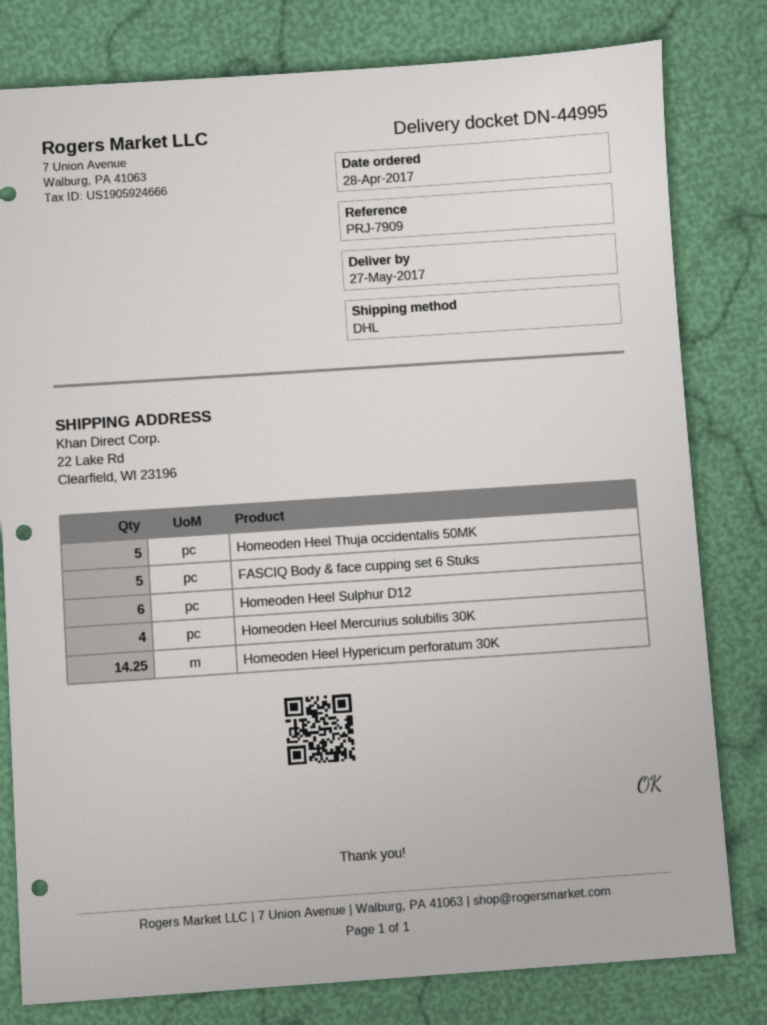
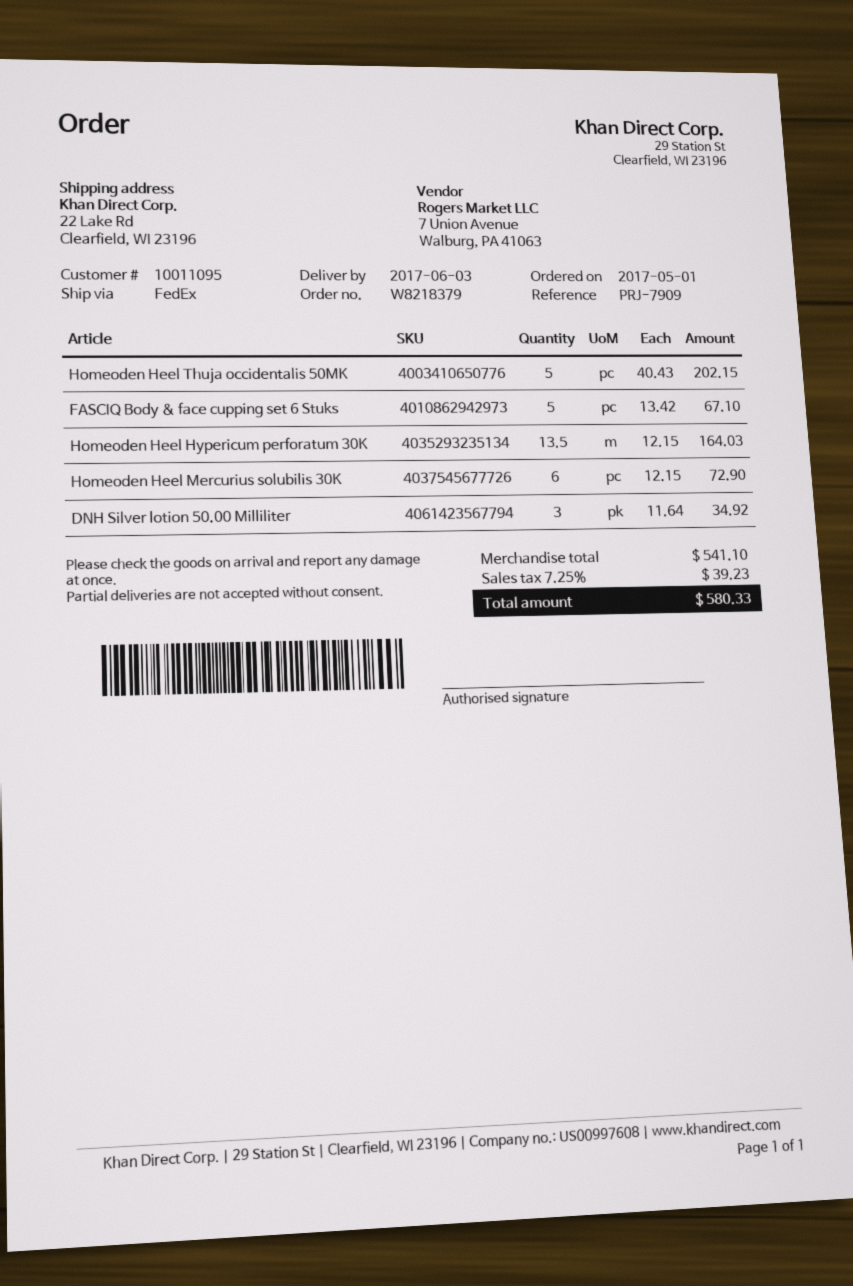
order date: 2017-04-28 -> 2017-05-01
delivery date: 2017-05-27 -> 2017-06-03
shipping method: DHL -> FedEx
Homeoden Heel Sulphur D12: 6 -> none
Homeoden Heel Mercurius solubilis 30K: 4 -> 6
Homeoden Heel Hypericum perforatum 30K: 14.25 -> 13.5
DNH Silver lotion 50.00 Milliliter: none -> 3

